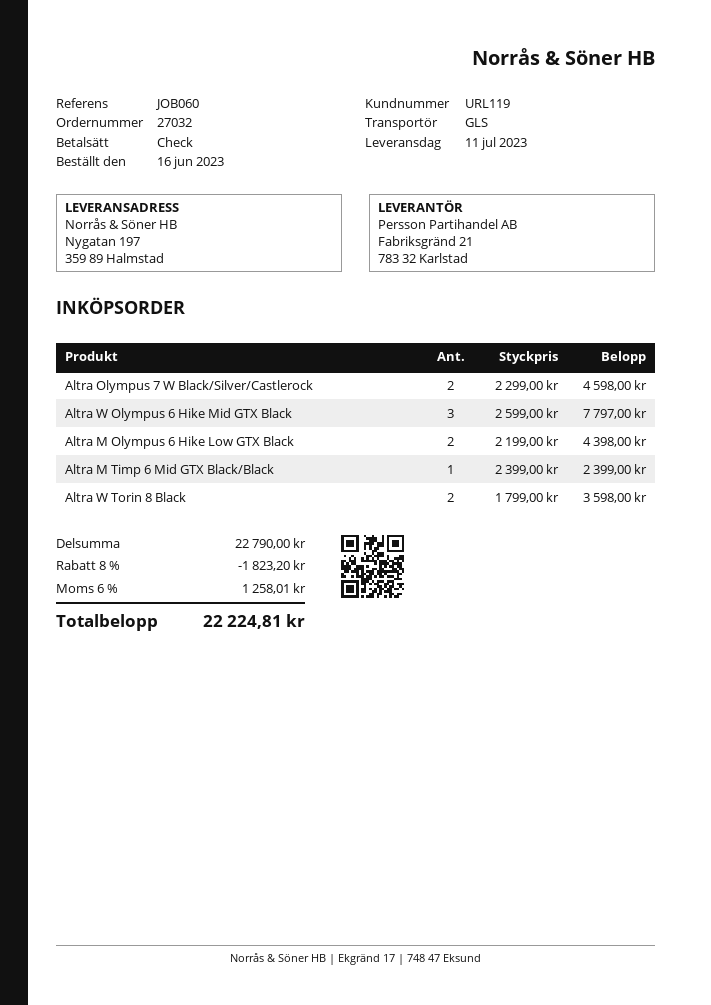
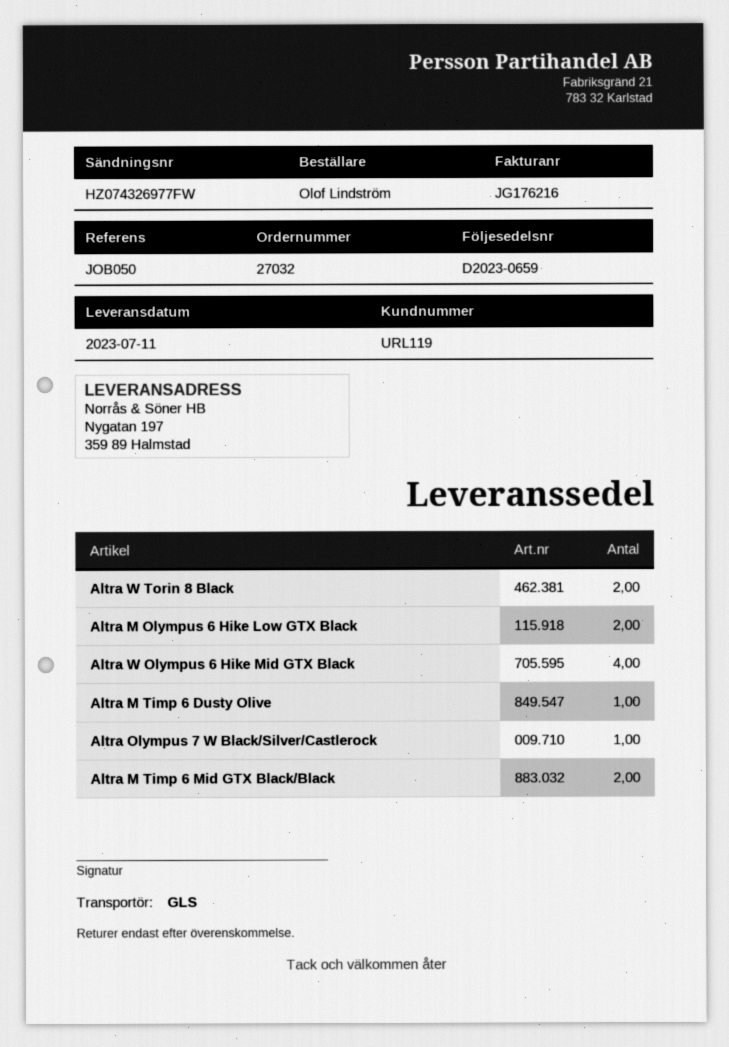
reference: JOB060 -> JOB050
Altra Olympus 7 W Black/Silver/Castlerock: 2 -> 1
Altra W Olympus 6 Hike Mid GTX Black: 3 -> 4
Altra M Timp 6 Mid GTX Black/Black: 1 -> 2
Altra M Timp 6 Dusty Olive: none -> 1

